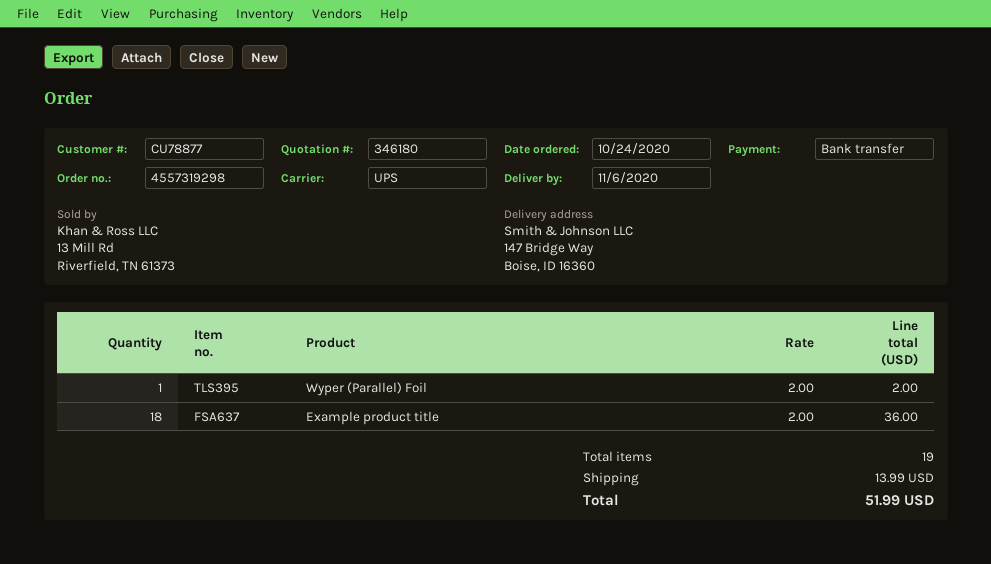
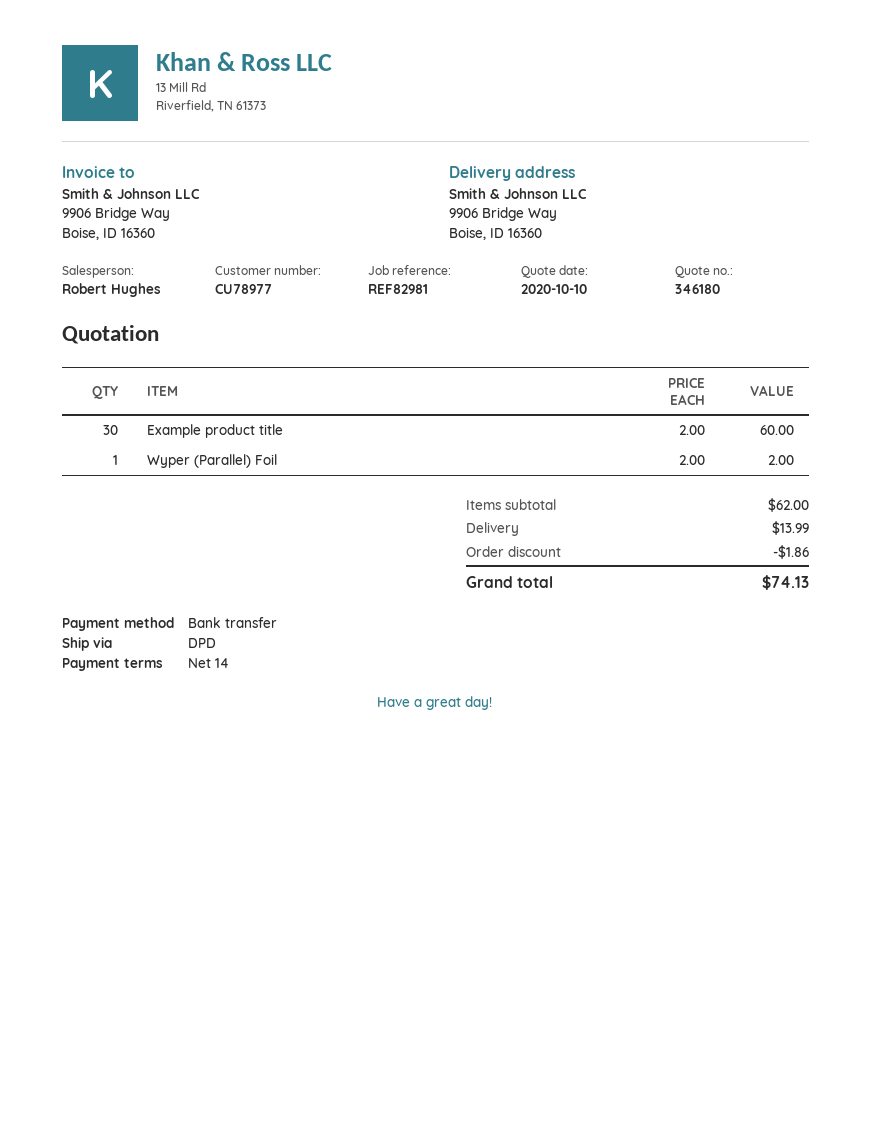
customer number: CU78877 -> CU78977
shipping method: UPS -> DPD
ship to: 147 Bridge Way, Boise, ID 16360 -> 9906 Bridge Way, Boise, ID 16360
Example product title: 18 x 2.00 = 36.00 -> 30 x 2.00 = 60.00
discount: none -> 1.86
total: 51.99 -> 74.13

